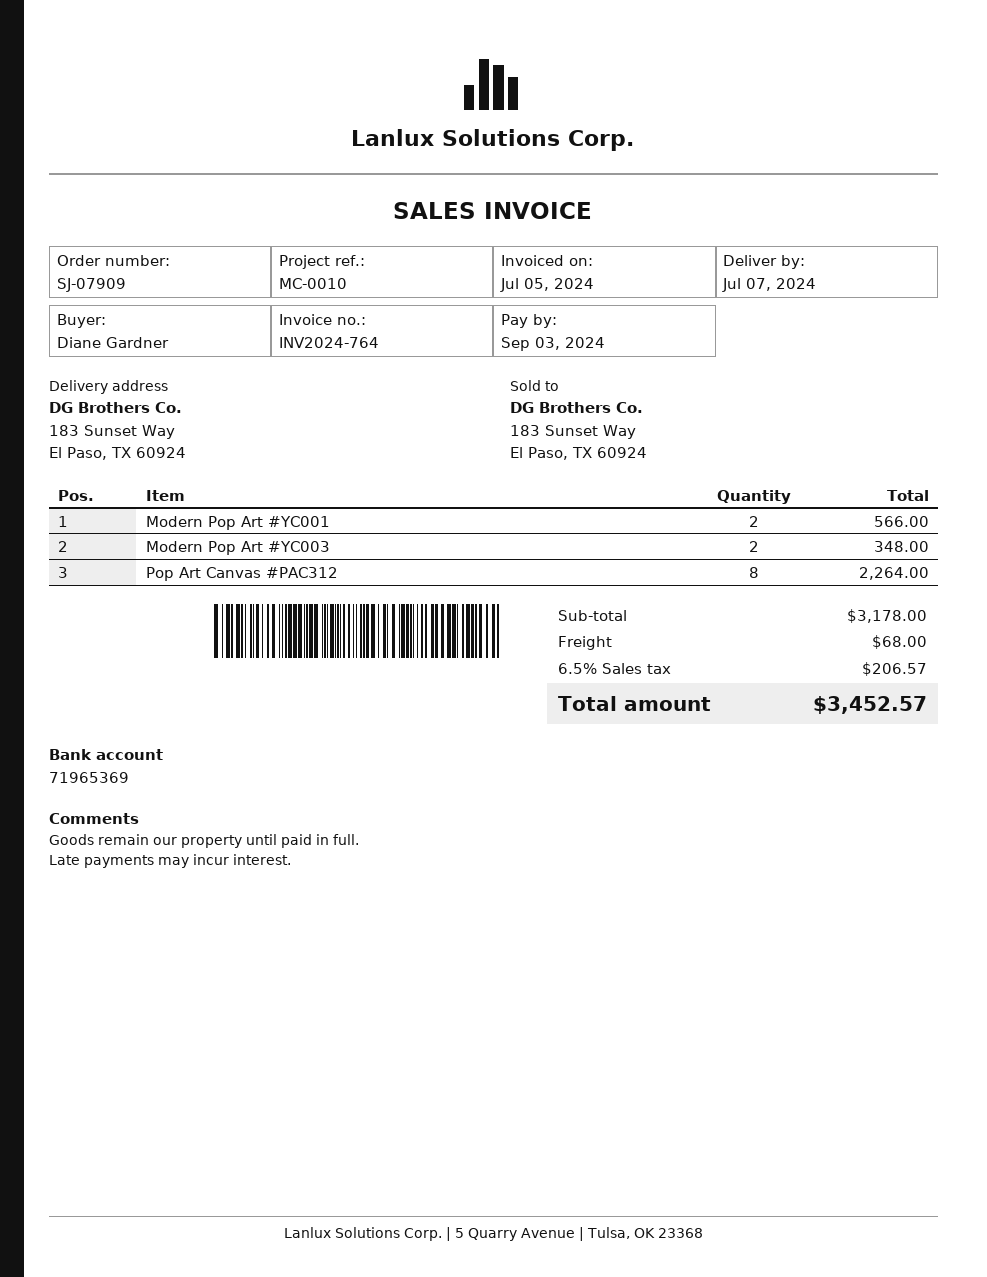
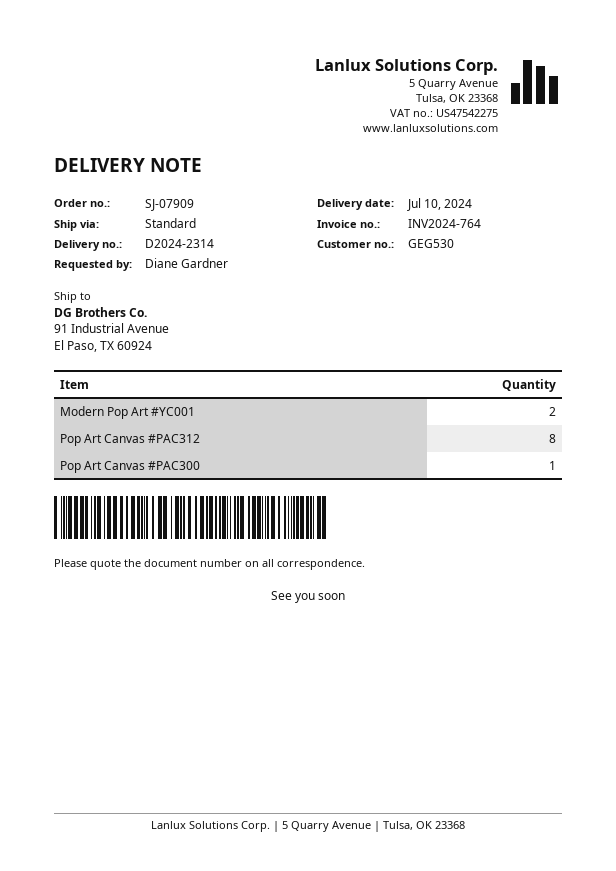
delivery date: 2024-07-07 -> 2024-07-10
ship to: 183 Sunset Way, El Paso, TX 60924 -> 91 Industrial Avenue, El Paso, TX 60924
Modern Pop Art #YC003: 2 -> none
Pop Art Canvas #PAC300: none -> 1

